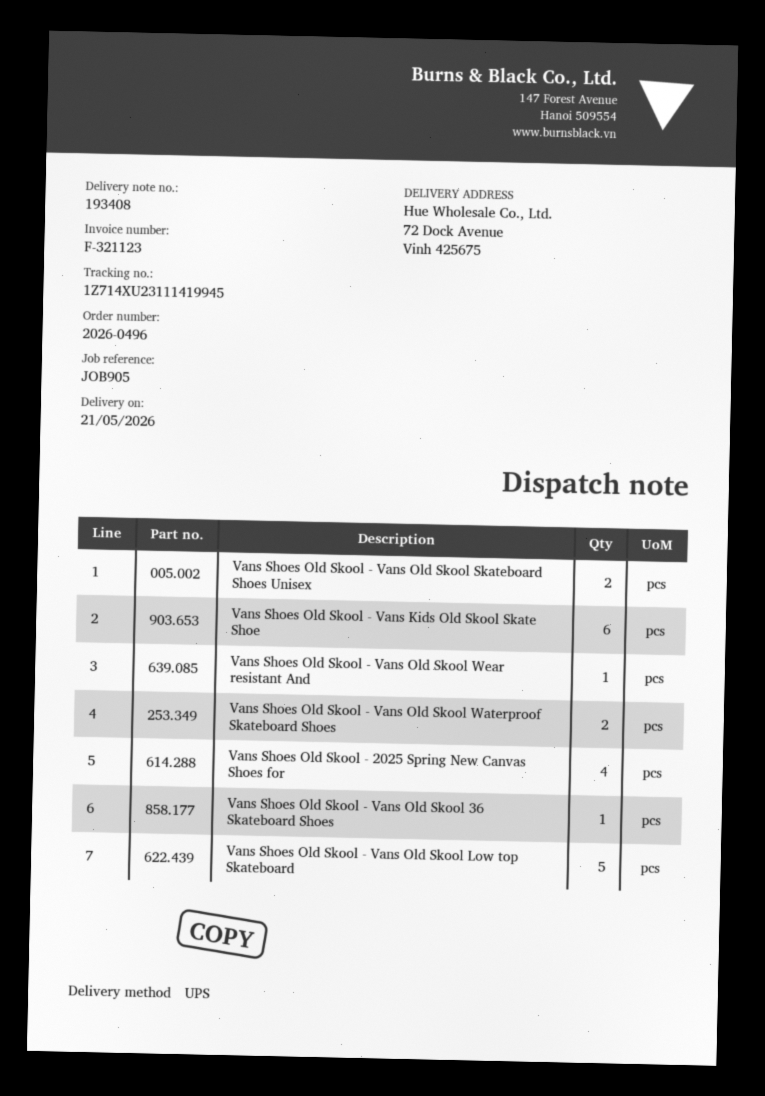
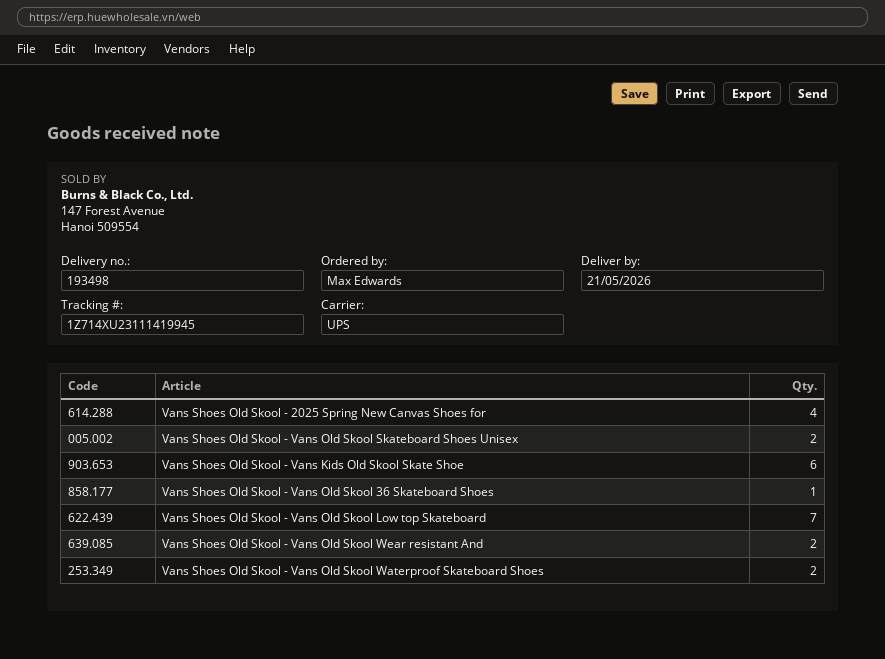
delivery note number: 193408 -> 193498
Vans Shoes Old Skool - Vans Old Skool Wear resistant And: 1 -> 2
Vans Shoes Old Skool - Vans Old Skool Low top Skateboard: 5 -> 7

